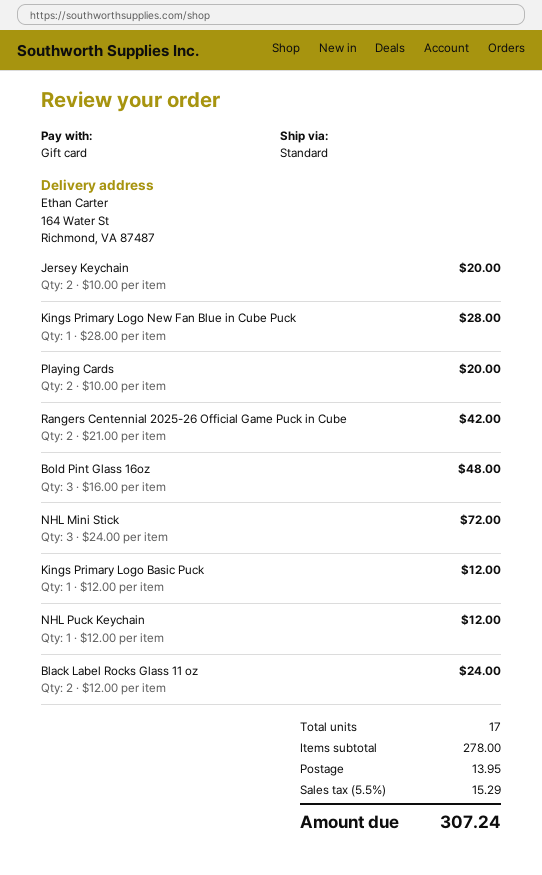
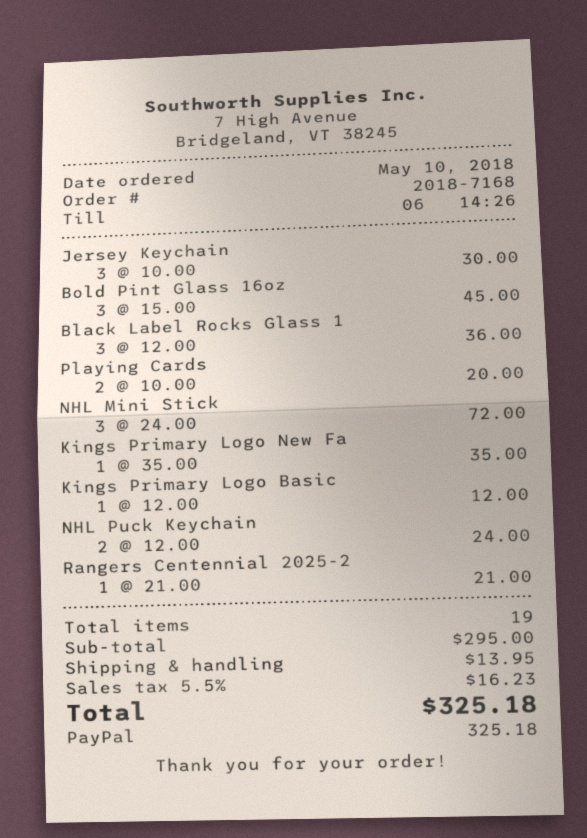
payment method: gift card -> PayPal
Jersey Keychain: 2 x 10.00 = 20.00 -> 3 x 10.00 = 30.00
Kings Primary Logo New Fan Blue in Cube Puck: 1 x 28.00 = 28.00 -> 1 x 35.00 = 35.00
Rangers Centennial 2025-26 Official Game Puck in Cube: 2 x 21.00 = 42.00 -> 1 x 21.00 = 21.00
Bold Pint Glass 16oz: 3 x 16.00 = 48.00 -> 3 x 15.00 = 45.00
NHL Puck Keychain: 1 x 12.00 = 12.00 -> 2 x 12.00 = 24.00
Black Label Rocks Glass 11 oz: 2 x 12.00 = 24.00 -> 3 x 12.00 = 36.00
total quantity: 17 -> 19
subtotal: 278.00 -> 295.00
tax: 5.5% = 15.29 -> 5.5% = 16.23
total: 307.24 -> 325.18

